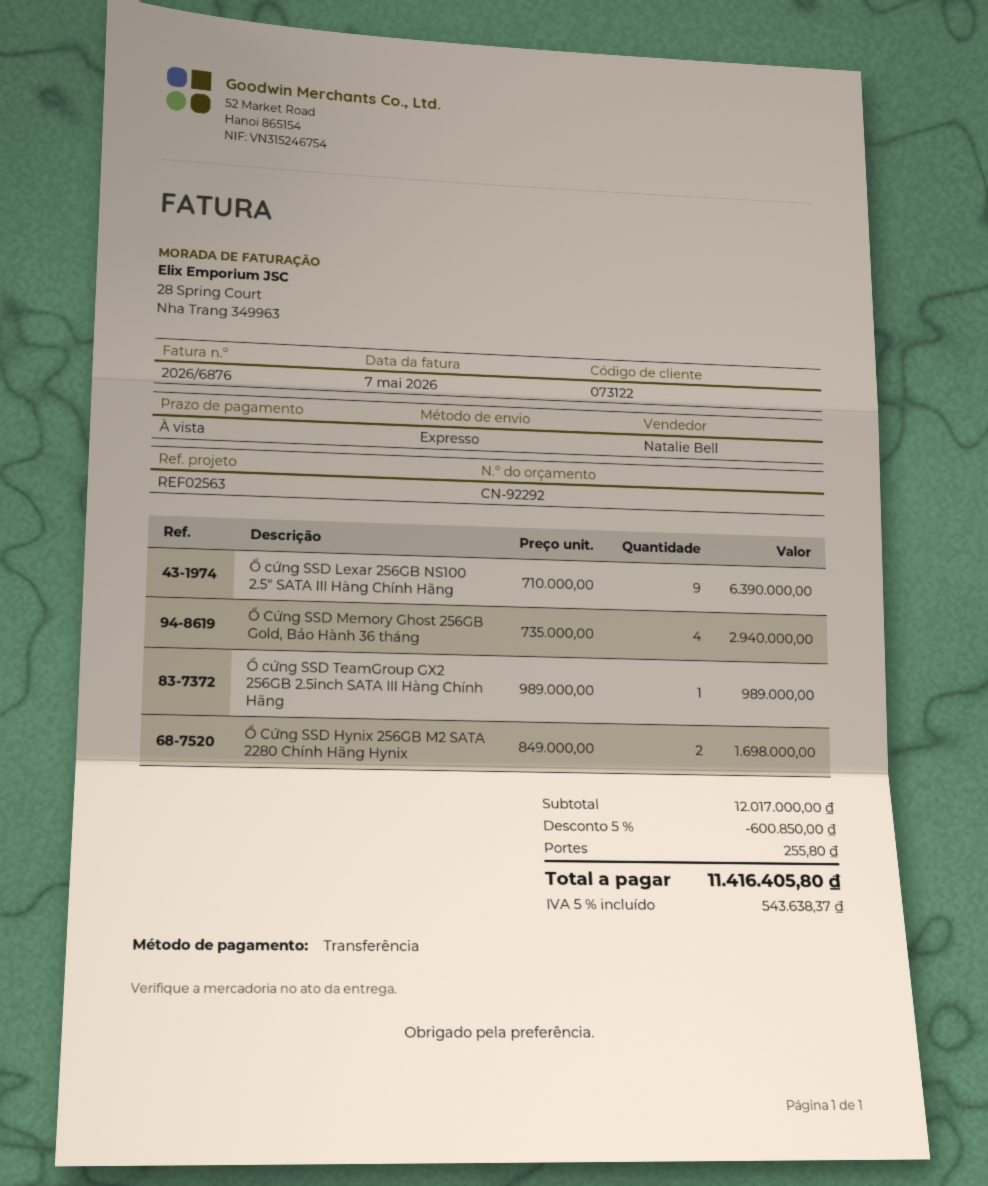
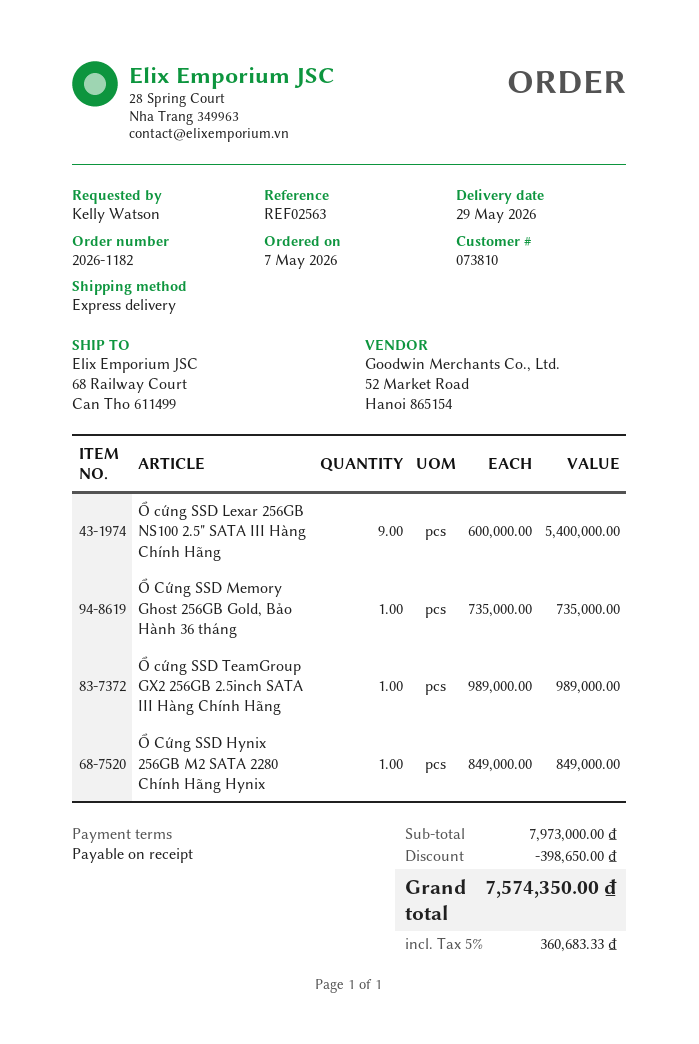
customer number: 073122 -> 073810
Ổ cứng SSD Lexar 256GB NS100 2.5" SATA III Hàng Chính Hãng: 9 x 710000.00 = 6390000.00 -> 9 x 600000.00 = 5400000.00
Ổ Cứng SSD Memory Ghost 256GB Gold, Bảo Hành 36 tháng: 4 x 735000.00 = 2940000.00 -> 1 x 735000.00 = 735000.00
Ổ Cứng SSD Hynix 256GB M2 SATA 2280 Chính Hãng Hynix: 2 x 849000.00 = 1698000.00 -> 1 x 849000.00 = 849000.00
subtotal: 12017000.00 -> 7973000.00
discount: 600850.00 -> 398650.00
shipping: 255.80 -> none
tax: 5% = 543638.37 -> 5% = 360683.33
total: 11416405.80 -> 7574350.00

